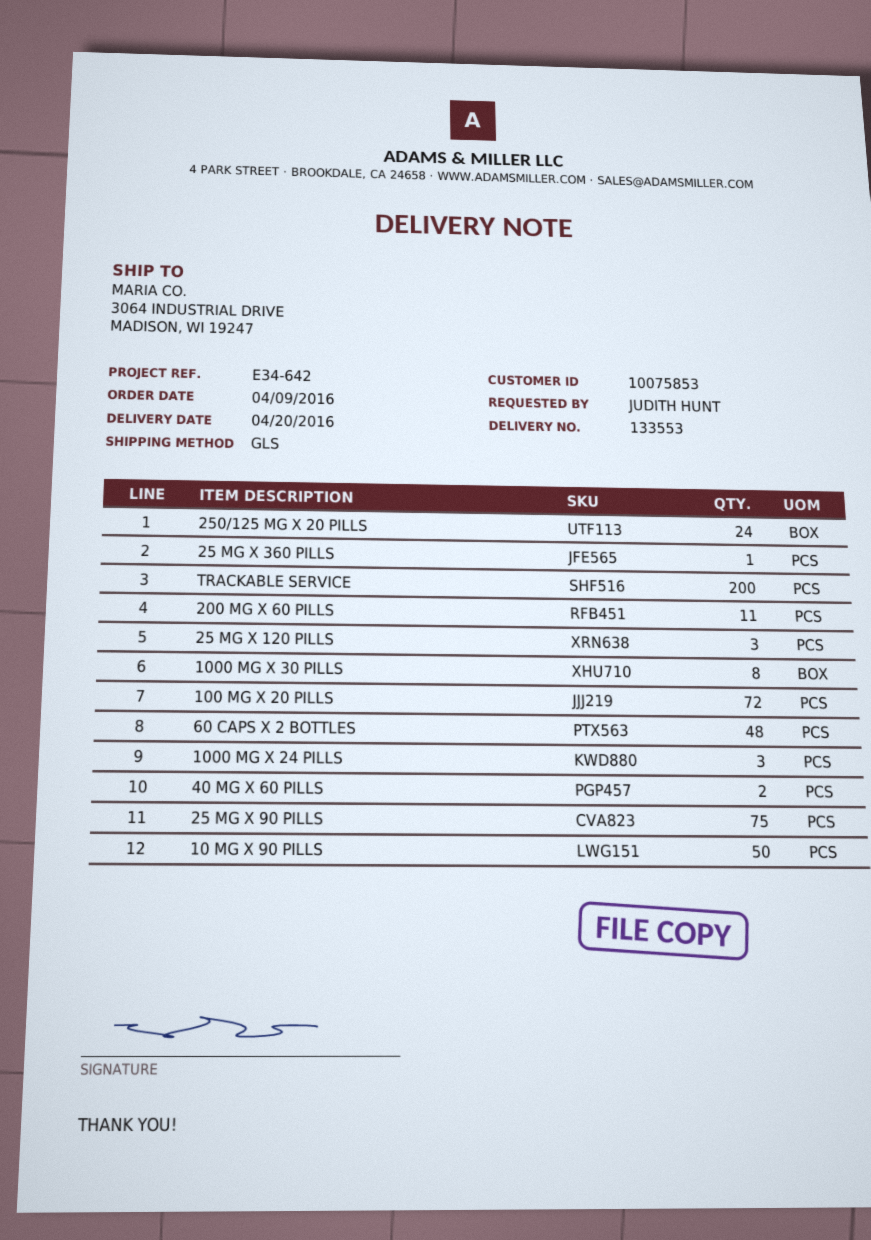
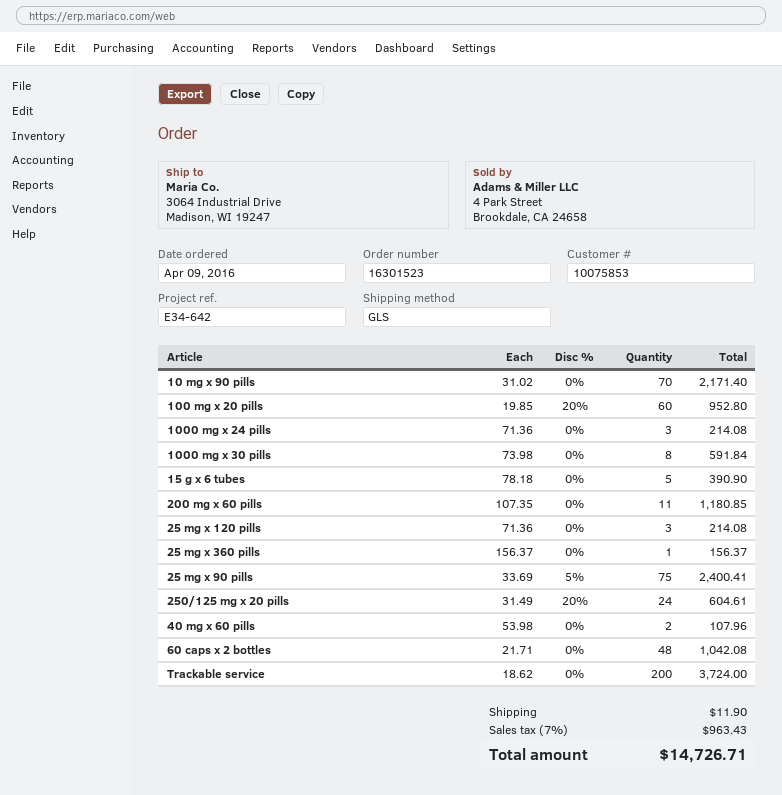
100 MG X 20 PILLS: 72 -> 60
10 MG X 90 PILLS: 50 -> 70
15 g x 6 tubes: none -> 5

